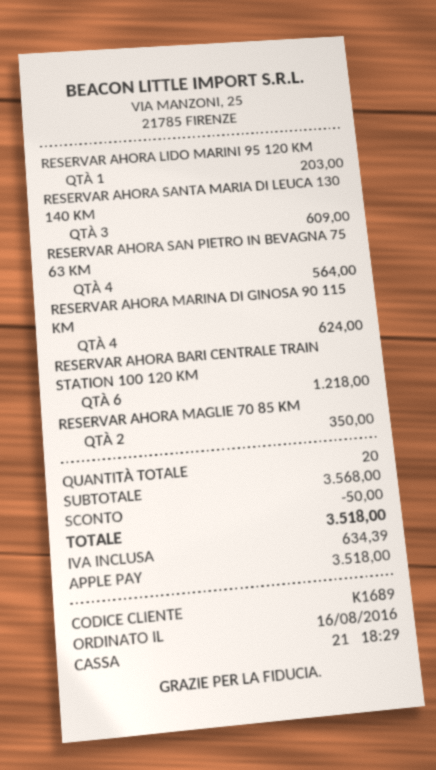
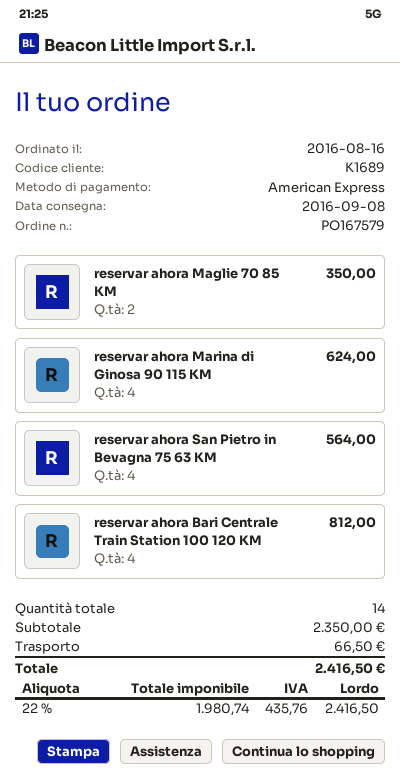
payment method: Apple Pay -> American Express
RESERVAR AHORA LIDO MARINI 95 120 KM: 1 for 203.00 -> none
RESERVAR AHORA SANTA MARIA DI LEUCA 130 140 KM: 3 for 609.00 -> none
RESERVAR AHORA BARI CENTRALE TRAIN STATION 100 120 KM: 6 for 1218.00 -> 4 for 812.00
total quantity: 20 -> 14
subtotal: 3568.00 -> 2350.00
discount: 50.00 -> none
shipping: none -> 66.50
tax: 634.39 -> 435.76
total: 3518.00 -> 2416.50

